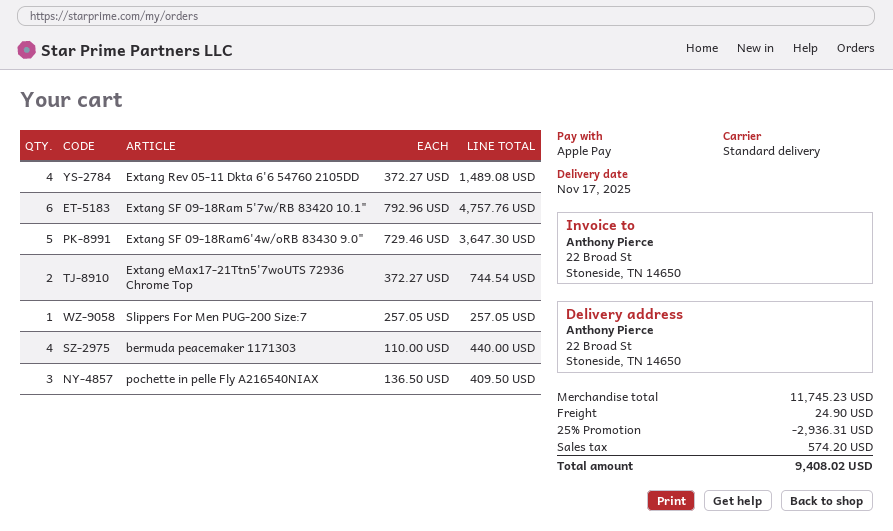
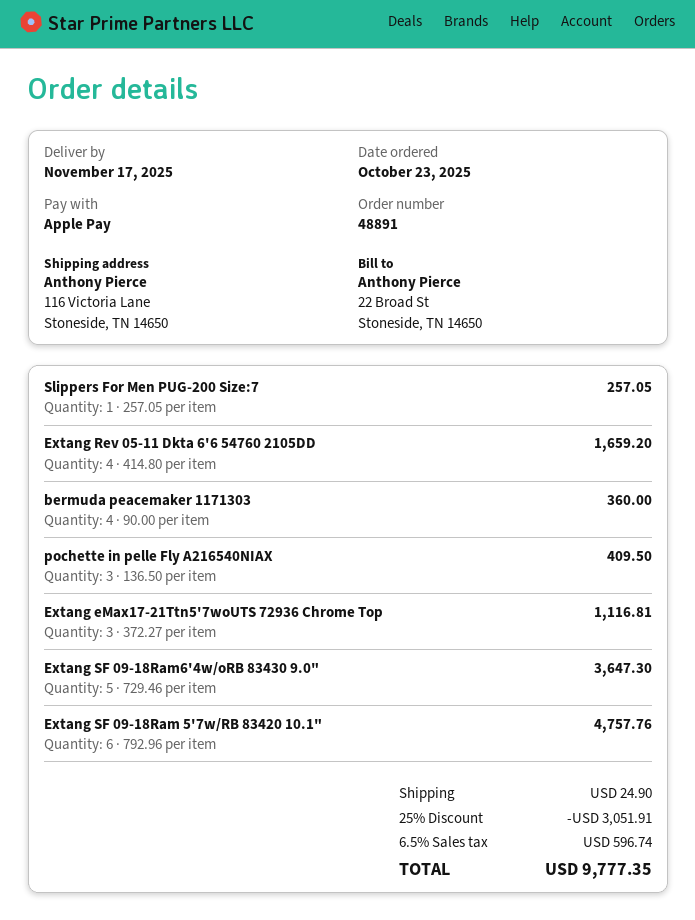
ship to: 22 Broad St, Stoneside, TN 14650 -> 116 Victoria Lane, Stoneside, TN 14650
Extang Rev 05-11 Dkta 6'6 54760 2105DD: 4 x 372.27 = 1489.08 -> 4 x 414.80 = 1659.20
Extang eMax17-21Ttn5'7woUTS 72936 Chrome Top: 2 x 372.27 = 744.54 -> 3 x 372.27 = 1116.81
bermuda peacemaker 1171303: 4 x 110.00 = 440.00 -> 4 x 90.00 = 360.00
discount: 25% = 2936.31 -> 25% = 3051.91
tax: 574.20 -> 596.74
total: 9408.02 -> 9777.35

